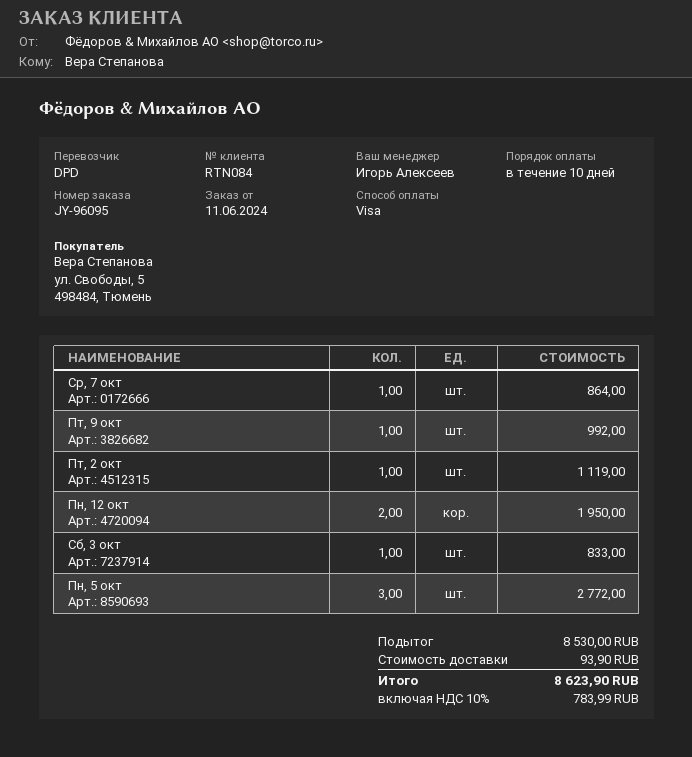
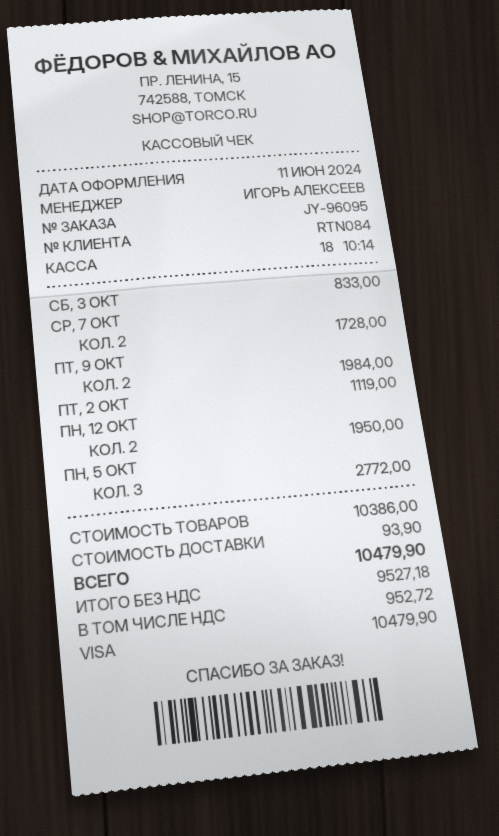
Ср, 7 окт: 1 for 864.00 -> 2 for 1728.00
Пт, 9 окт: 1 for 992.00 -> 2 for 1984.00
subtotal: 8530.00 -> 10386.00
tax: 783.99 -> 952.72
total: 8623.90 -> 10479.90

